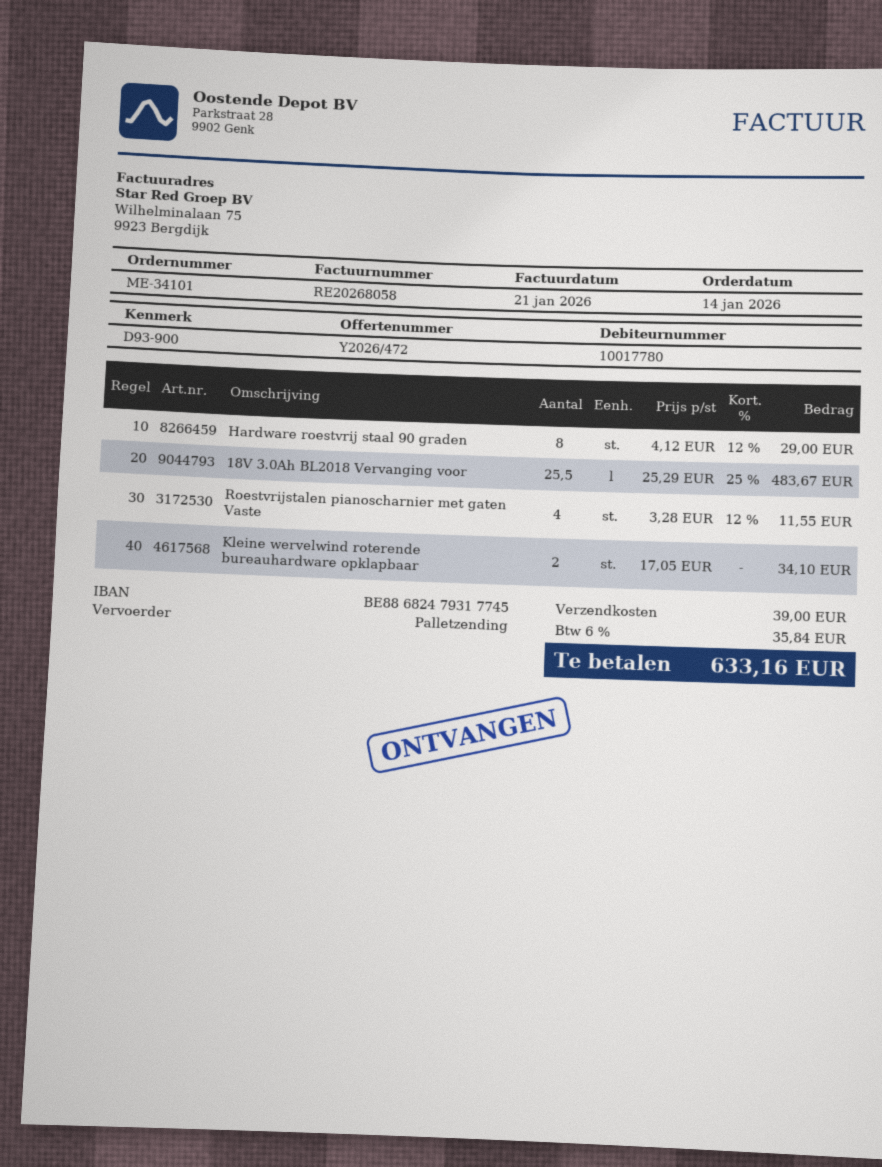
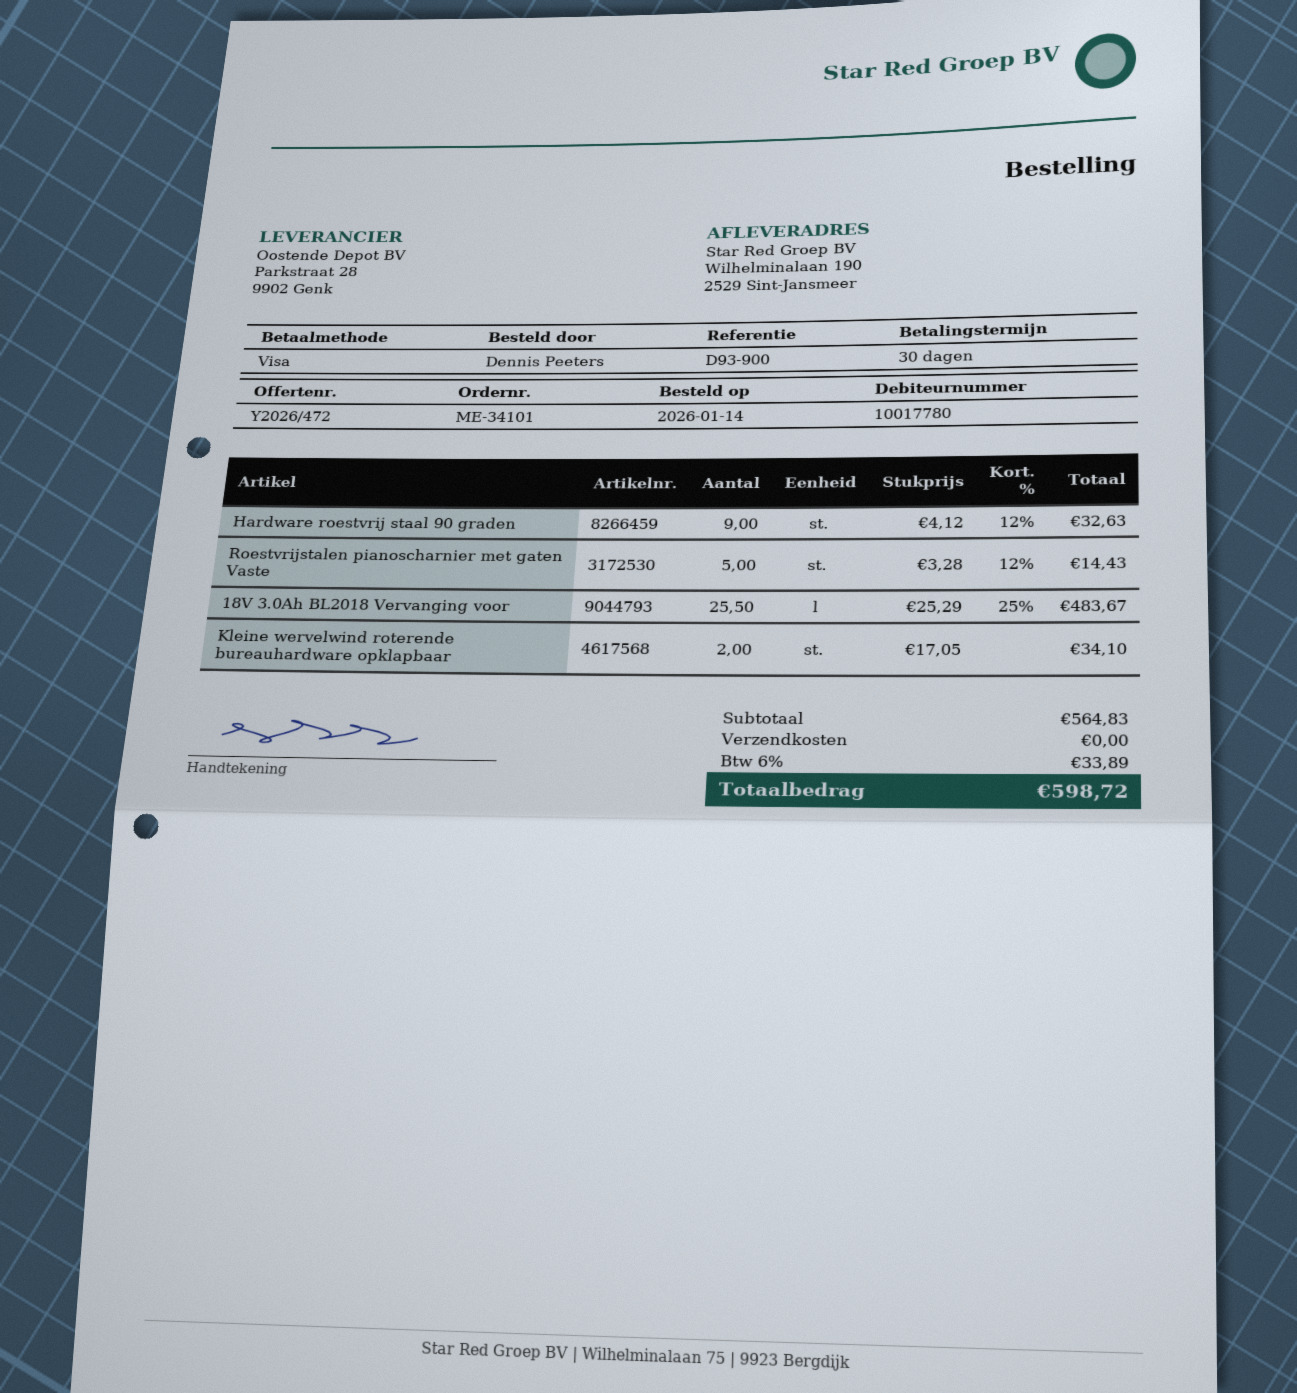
Hardware roestvrij staal 90 graden: 8 x 4.12 - 12% = 29.00 -> 9 x 4.12 - 12% = 32.63
Roestvrijstalen pianoscharnier met gaten Vaste: 4 x 3.28 - 12% = 11.55 -> 5 x 3.28 - 12% = 14.43
shipping: 39.00 -> 0.00
tax: 6% = 35.84 -> 6% = 33.89
total: 633.16 -> 598.72

